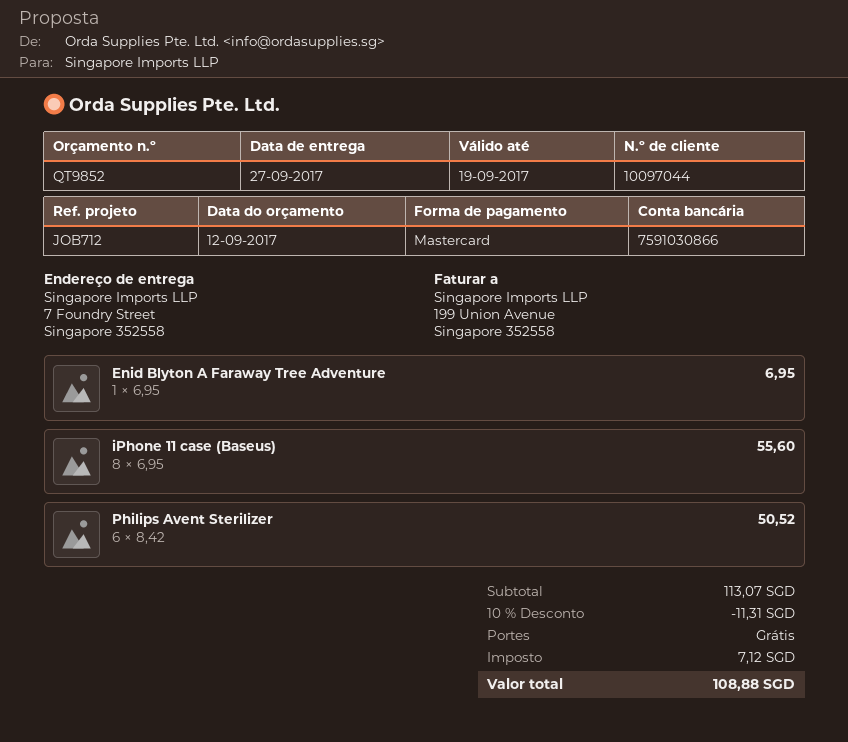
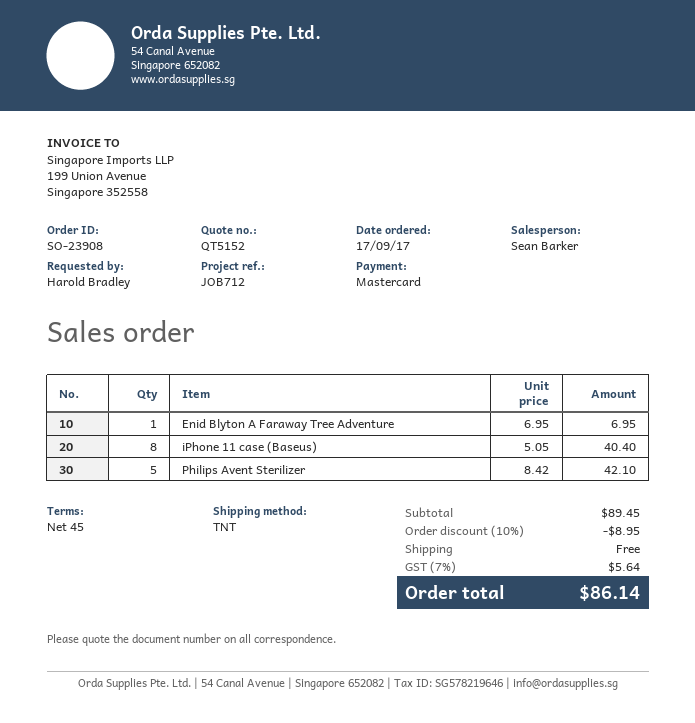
quote number: QT9852 -> QT5152
iPhone 11 case (Baseus): 8 x 6.95 = 55.60 -> 8 x 5.05 = 40.40
Philips Avent Sterilizer: 6 x 8.42 = 50.52 -> 5 x 8.42 = 42.10
subtotal: 113.07 -> 89.45
discount: 10% = 11.31 -> 10% = 8.95
tax: 7.12 -> 5.64
total: 108.88 -> 86.14

